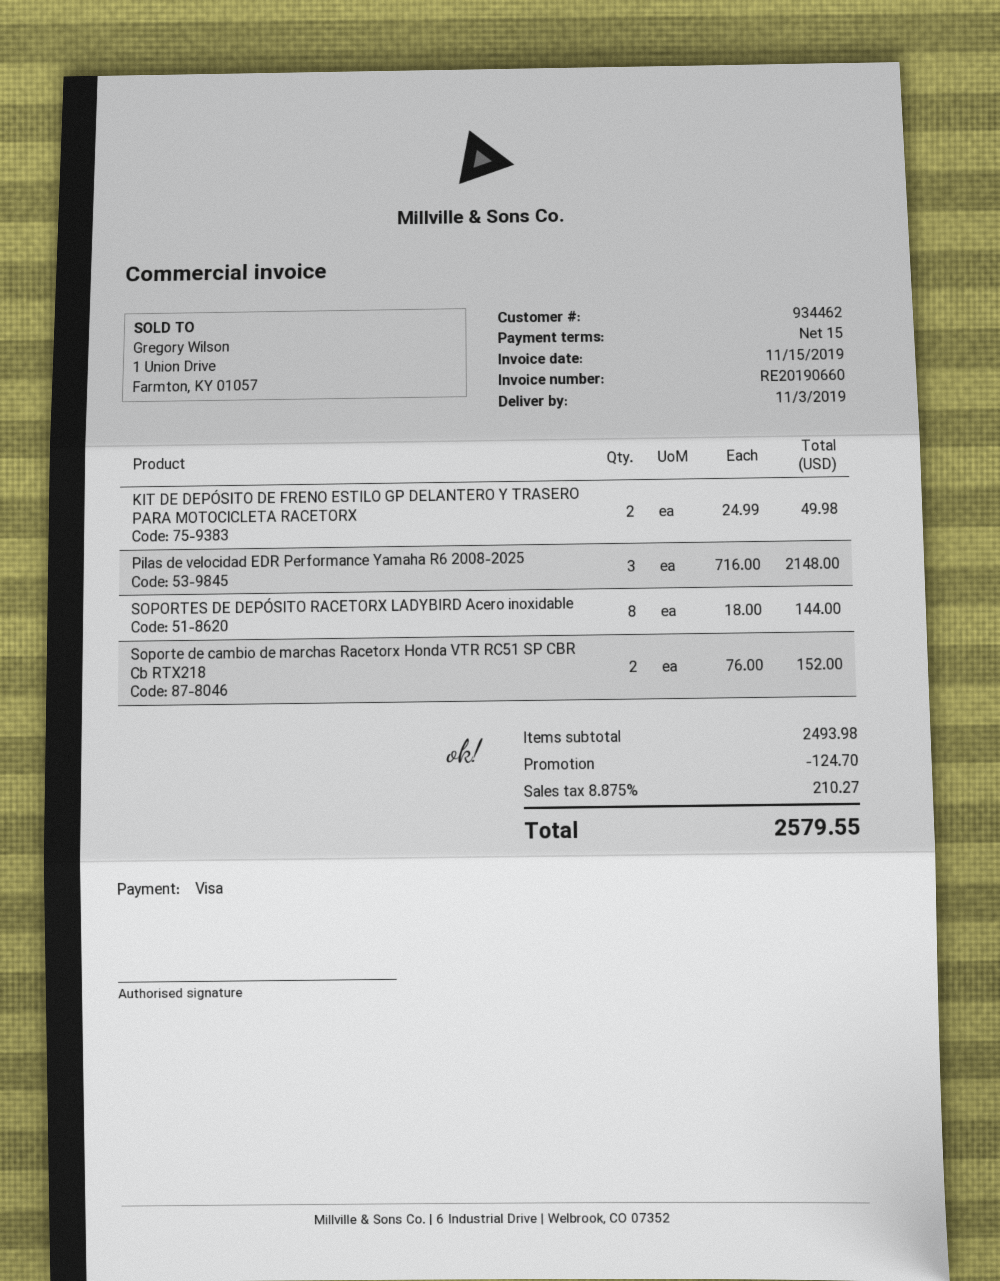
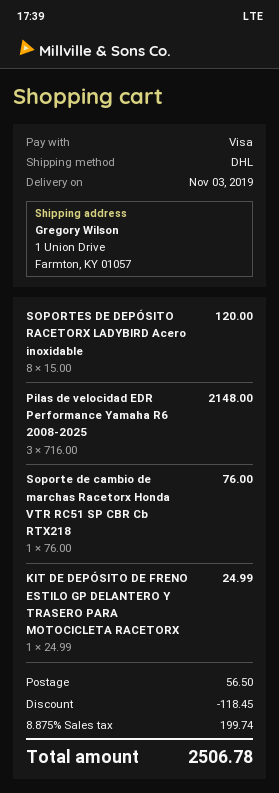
KIT DE DEPÓSITO DE FRENO ESTILO GP DELANTERO Y TRASERO PARA MOTOCICLETA RACETORX: 2 x 24.99 = 49.98 -> 1 x 24.99 = 24.99
SOPORTES DE DEPÓSITO RACETORX LADYBIRD Acero inoxidable: 8 x 18.00 = 144.00 -> 8 x 15.00 = 120.00
Soporte de cambio de marchas Racetorx Honda VTR RC51 SP CBR Cb RTX218: 2 x 76.00 = 152.00 -> 1 x 76.00 = 76.00
discount: 124.70 -> 118.45
shipping: none -> 56.50
tax: 8.875% = 210.27 -> 8.875% = 199.74
total: 2579.55 -> 2506.78

